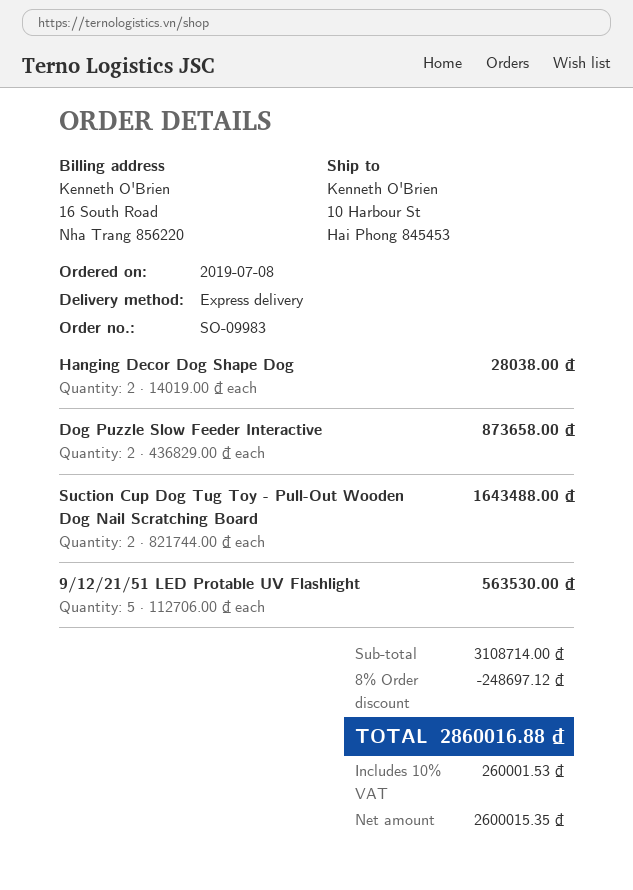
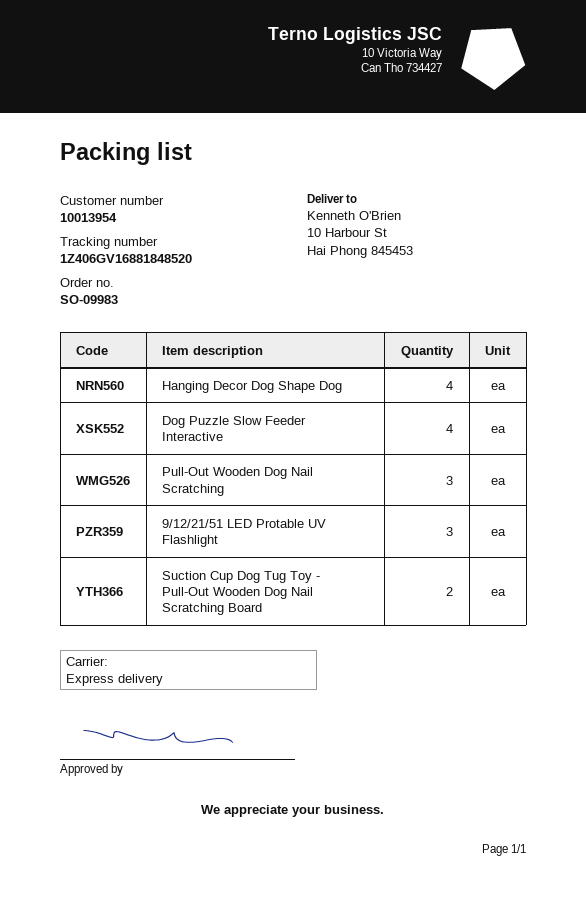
Hanging Decor Dog Shape Dog: 2 -> 4
Dog Puzzle Slow Feeder Interactive: 2 -> 4
9/12/21/51 LED Protable UV Flashlight: 5 -> 3
Pull‑Out Wooden Dog Nail Scratching: none -> 3

